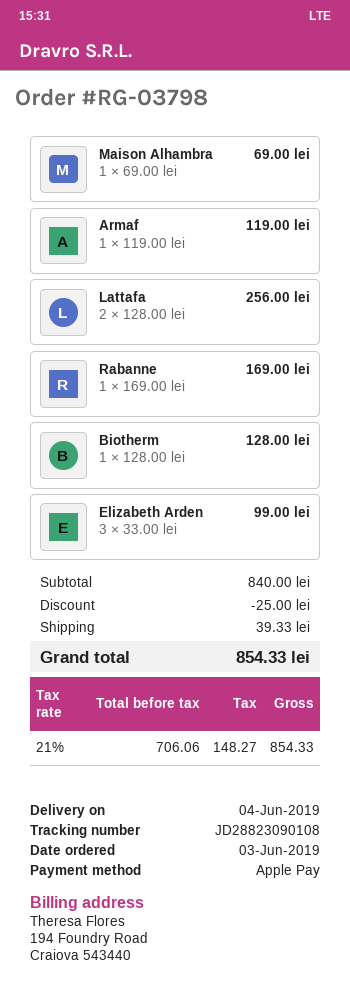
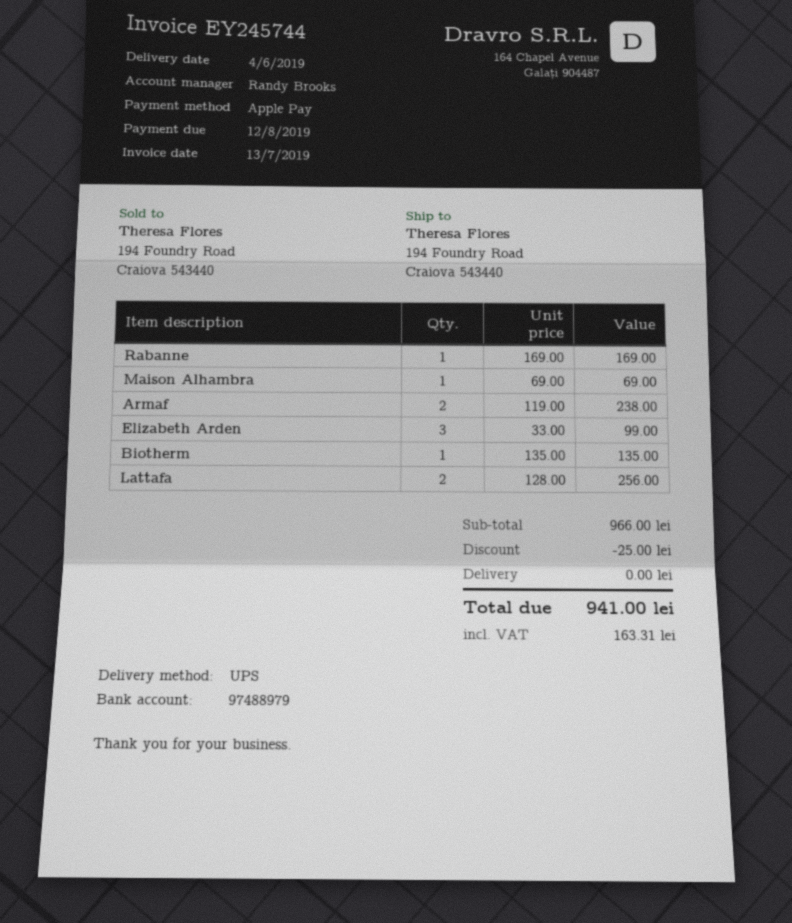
Armaf: 1 x 119.00 = 119.00 -> 2 x 119.00 = 238.00
Biotherm: 1 x 128.00 = 128.00 -> 1 x 135.00 = 135.00
subtotal: 840.00 -> 966.00
shipping: 39.33 -> 0.00
tax: 148.27 -> 163.31
total: 854.33 -> 941.00

